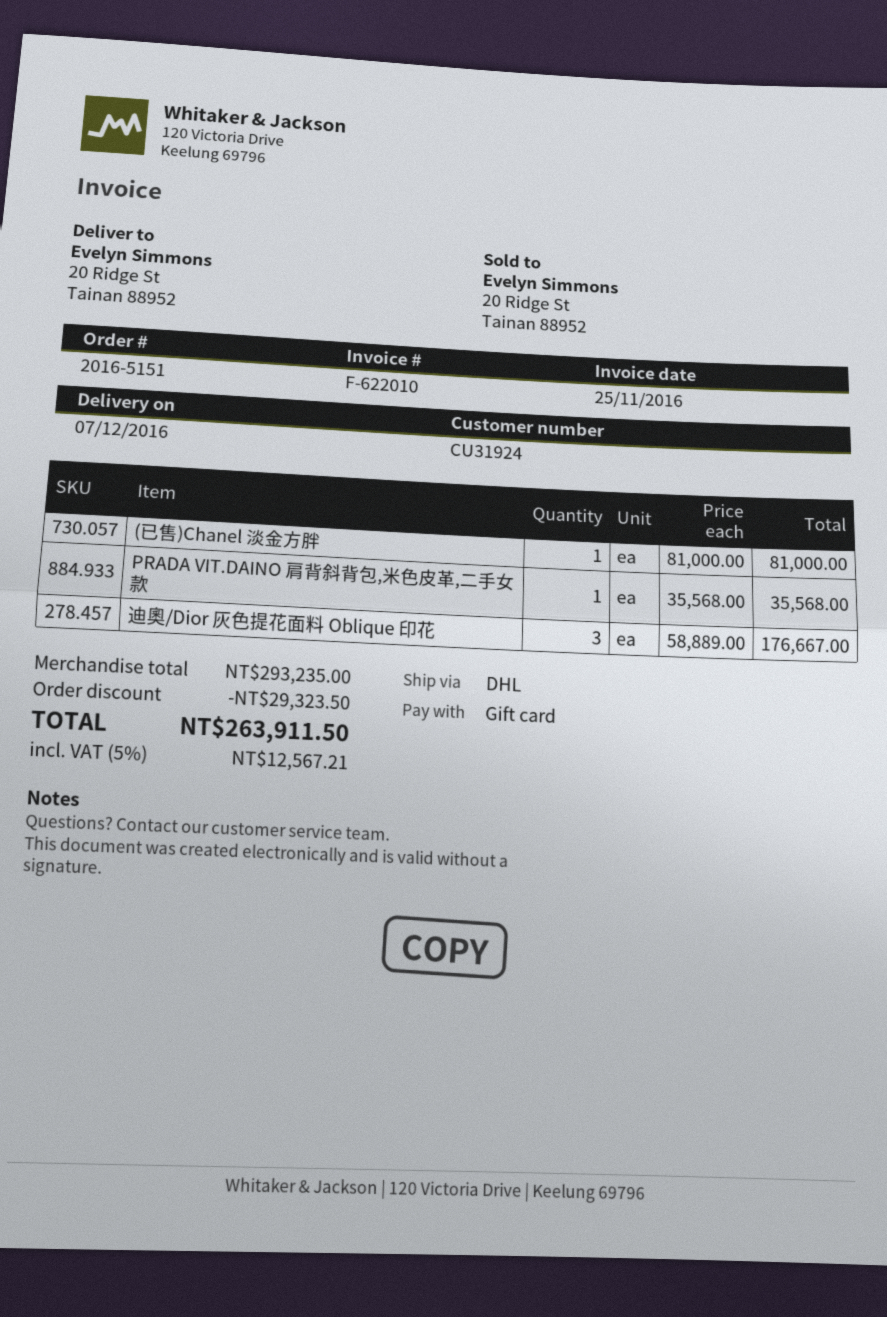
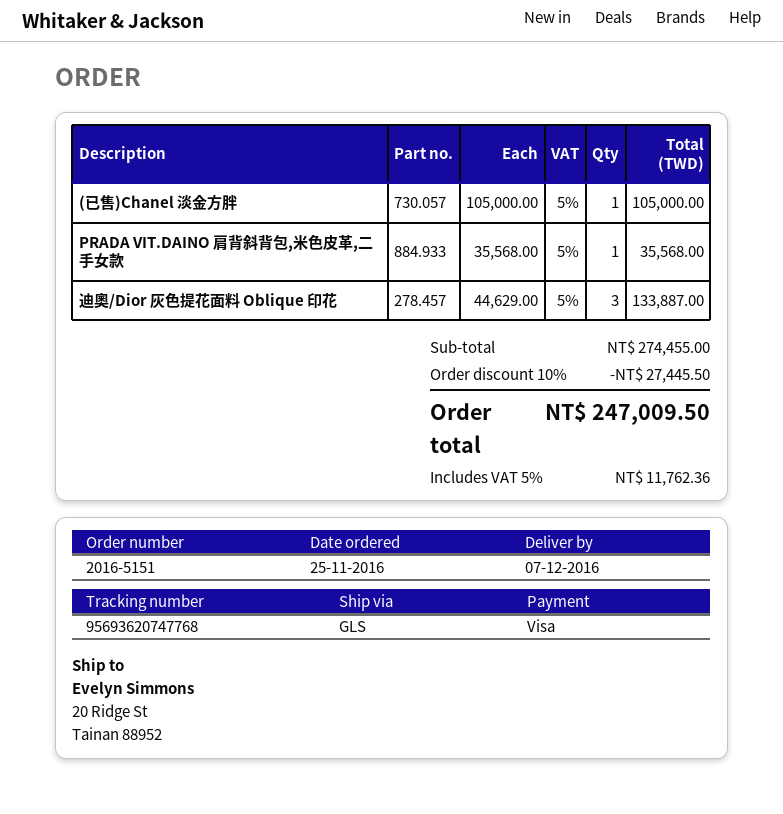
payment method: gift card -> Visa
shipping method: DHL -> GLS
(已售)Chanel 淡金方胖: 1 x 81000.00 = 81000.00 -> 1 x 105000.00 = 105000.00
迪奧/Dior 灰色提花面料 Oblique 印花: 3 x 58889.00 = 176667.00 -> 3 x 44629.00 = 133887.00
subtotal: 293235.00 -> 274455.00
discount: 29323.50 -> 27445.50
tax: 5% = 12567.21 -> 5% = 11762.36
total: 263911.50 -> 247009.50

